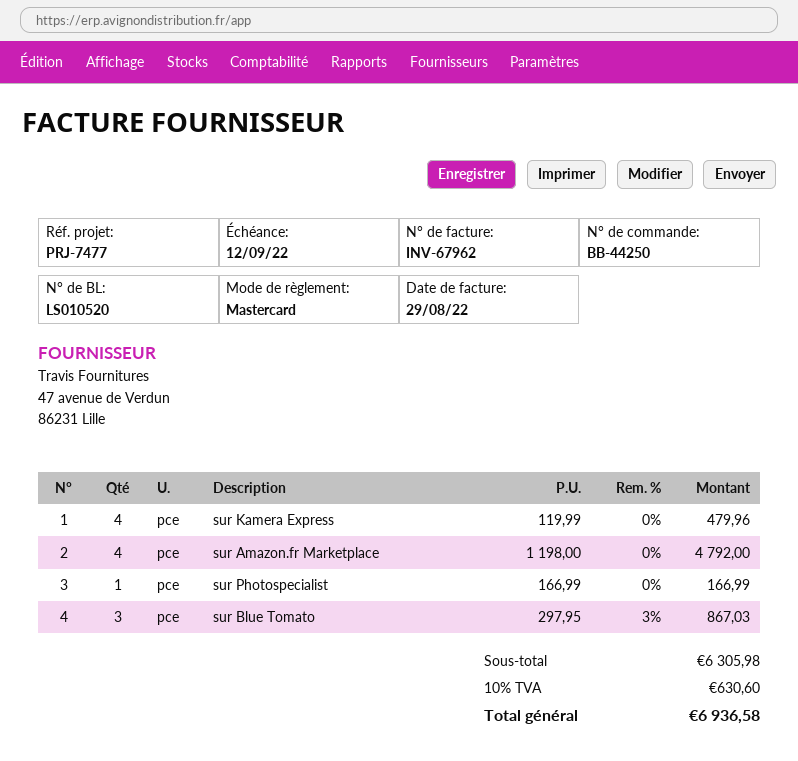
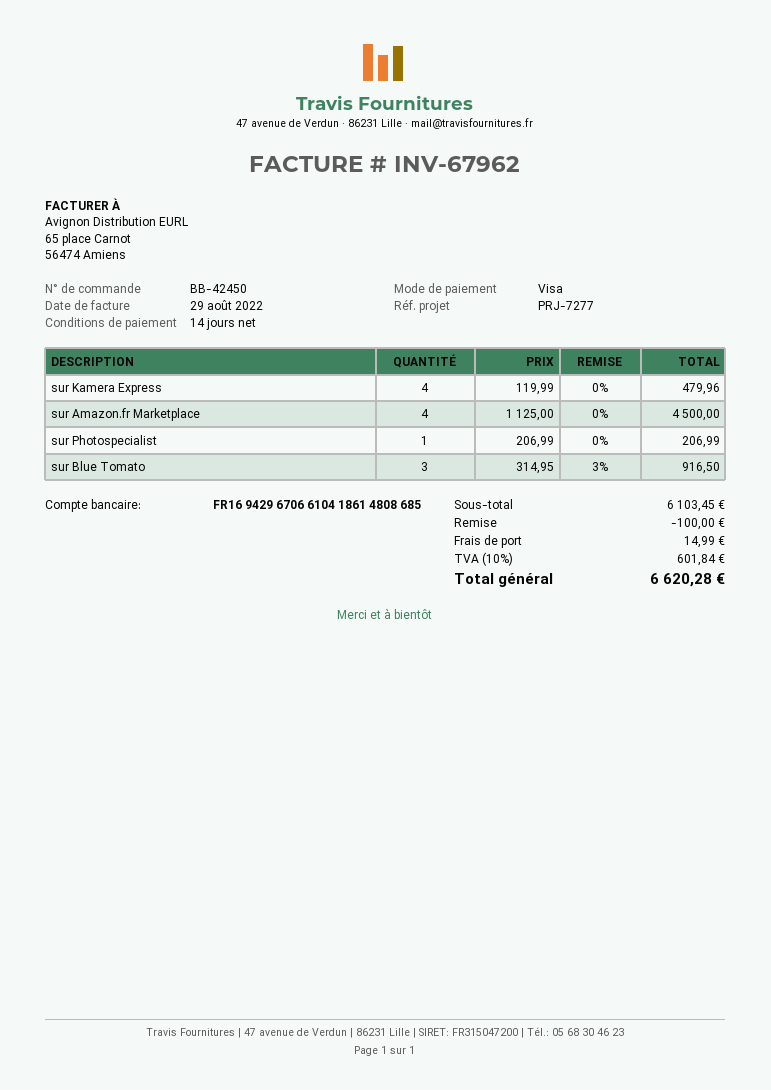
order number: BB-44250 -> BB-42450
reference: PRJ-7477 -> PRJ-7277
payment method: Mastercard -> Visa
sur Amazon.fr Marketplace: 4 x 1198.00 = 4792.00 -> 4 x 1125.00 = 4500.00
sur Photospecialist: 1 x 166.99 = 166.99 -> 1 x 206.99 = 206.99
sur Blue Tomato: 3 x 297.95 - 3% = 867.03 -> 3 x 314.95 - 3% = 916.50
subtotal: 6305.98 -> 6103.45
discount: none -> 100.00
shipping: none -> 14.99
tax: 10% = 630.60 -> 10% = 601.84
total: 6936.58 -> 6620.28

